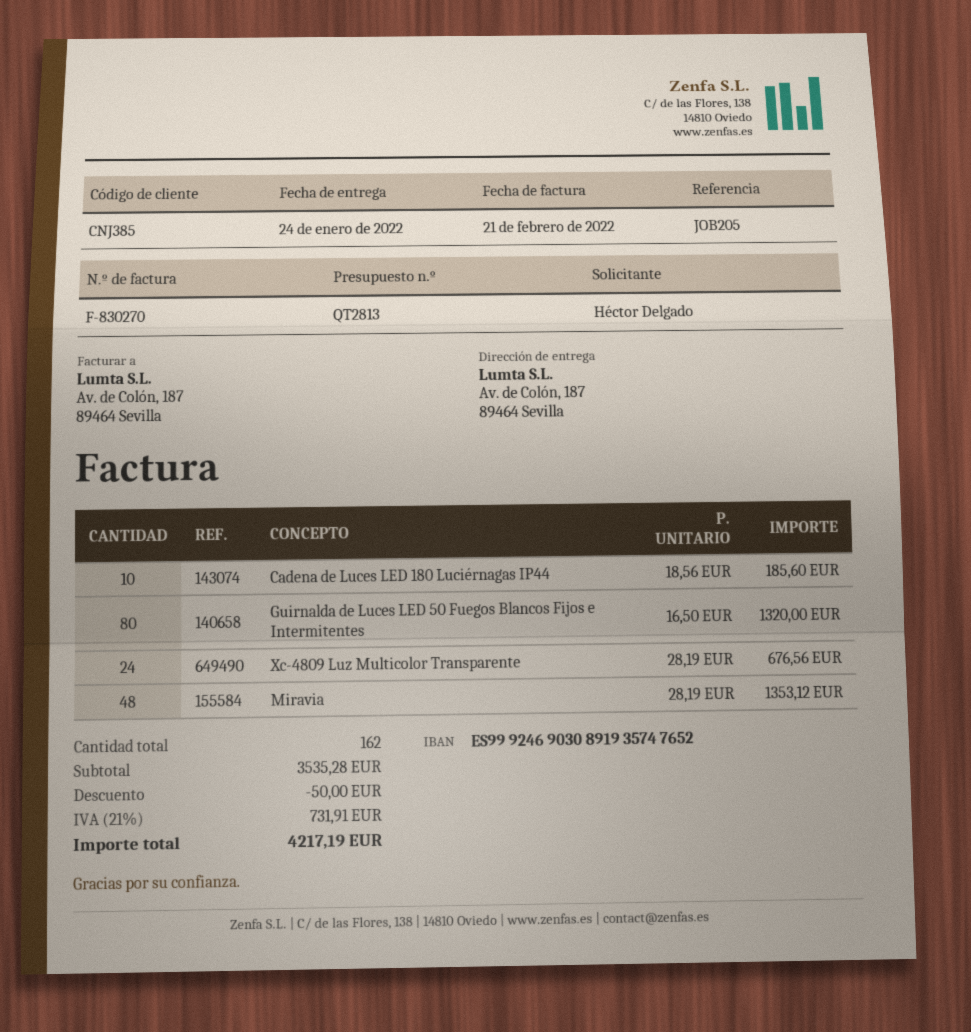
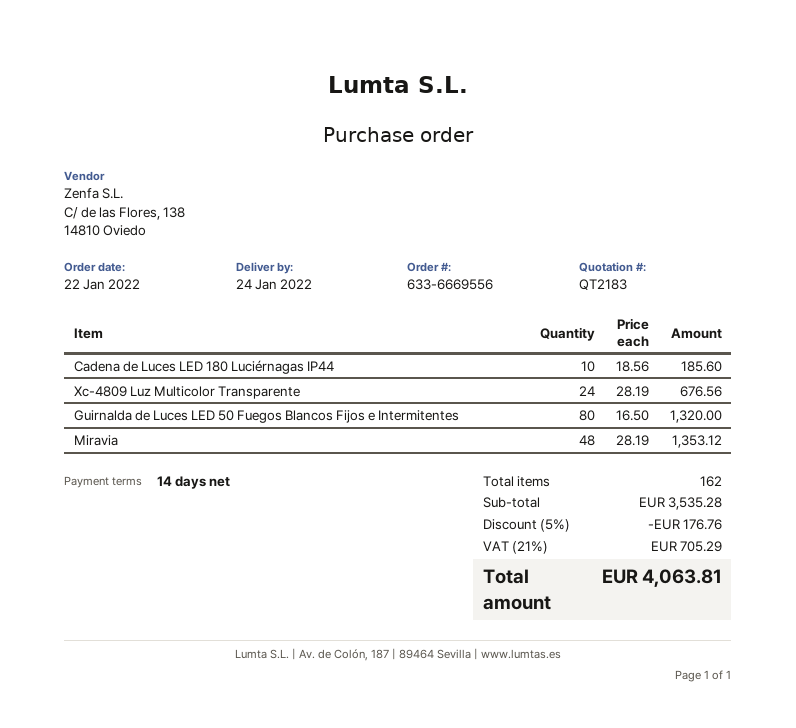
quote number: QT2813 -> QT2183
discount: 50.00 -> 176.76
tax: 21% = 731.91 -> 21% = 705.29
total: 4217.19 -> 4063.81

